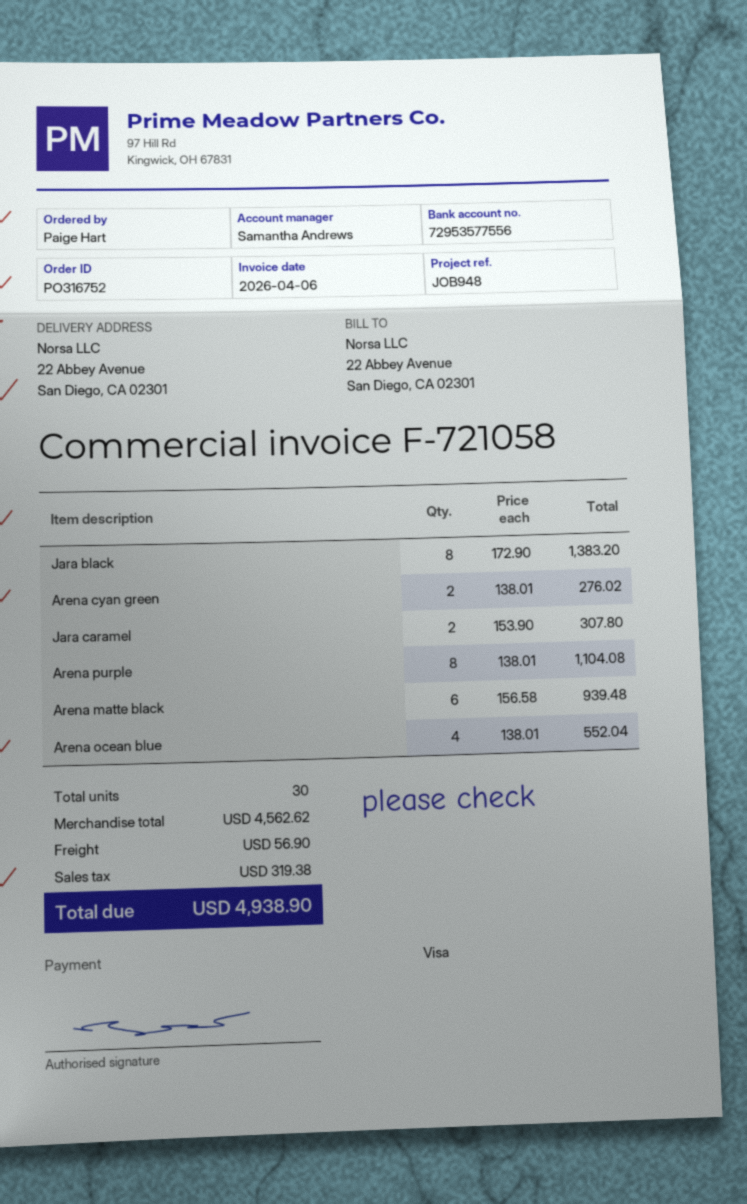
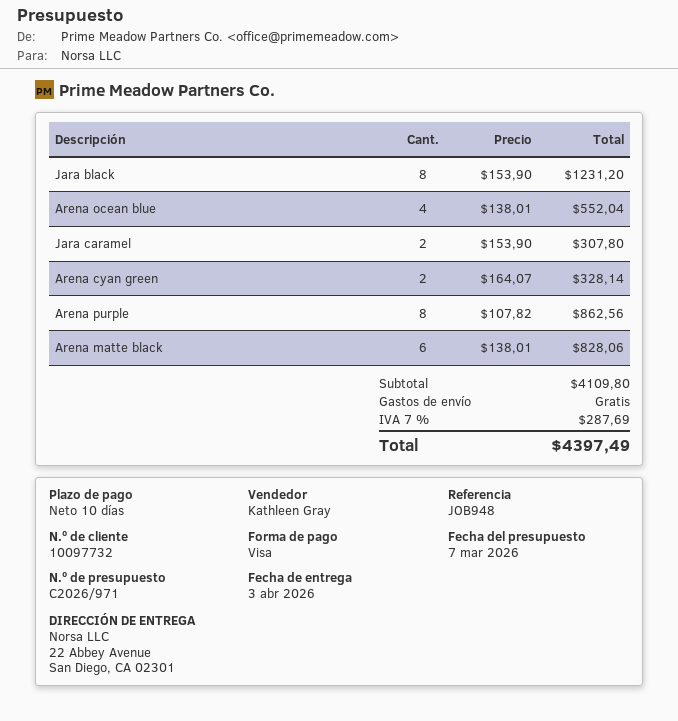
sales rep: Samantha Andrews -> Kathleen Gray
Jara black: 8 x 172.90 = 1383.20 -> 8 x 153.90 = 1231.20
Arena cyan green: 2 x 138.01 = 276.02 -> 2 x 164.07 = 328.14
Arena purple: 8 x 138.01 = 1104.08 -> 8 x 107.82 = 862.56
Arena matte black: 6 x 156.58 = 939.48 -> 6 x 138.01 = 828.06
subtotal: 4562.62 -> 4109.80
shipping: 56.90 -> 0.00
tax: 319.38 -> 287.69
total: 4938.90 -> 4397.49

